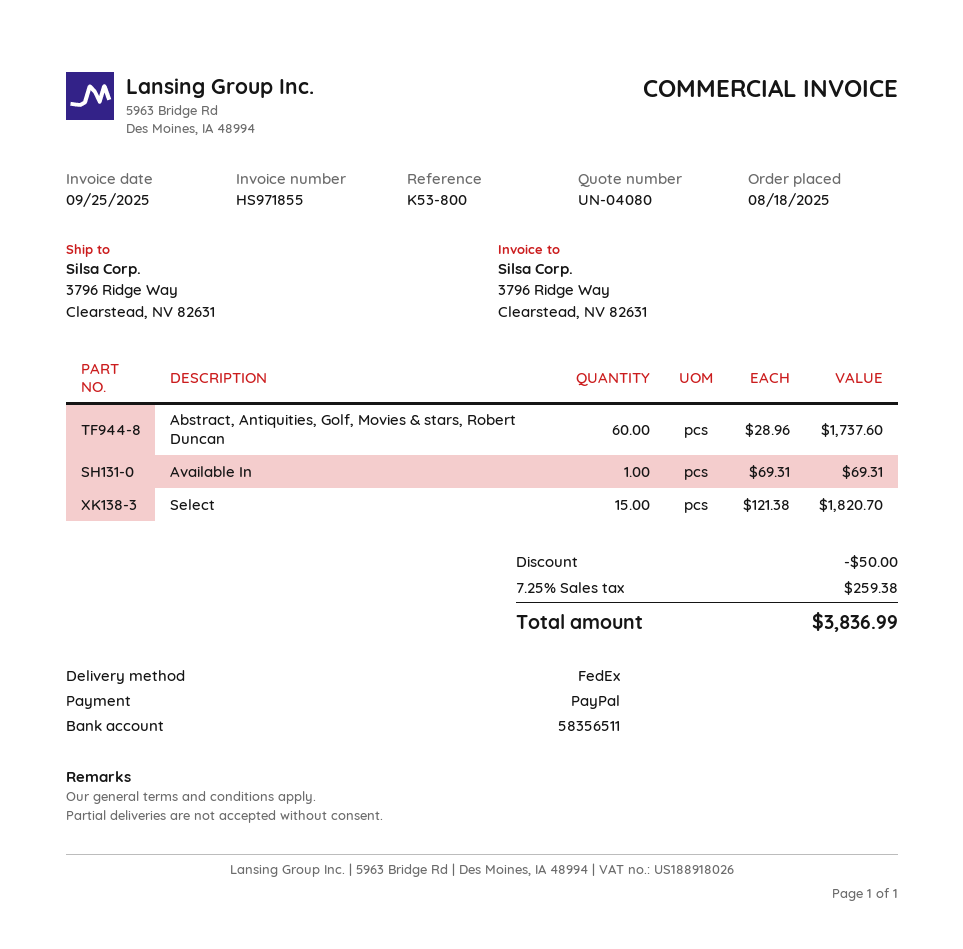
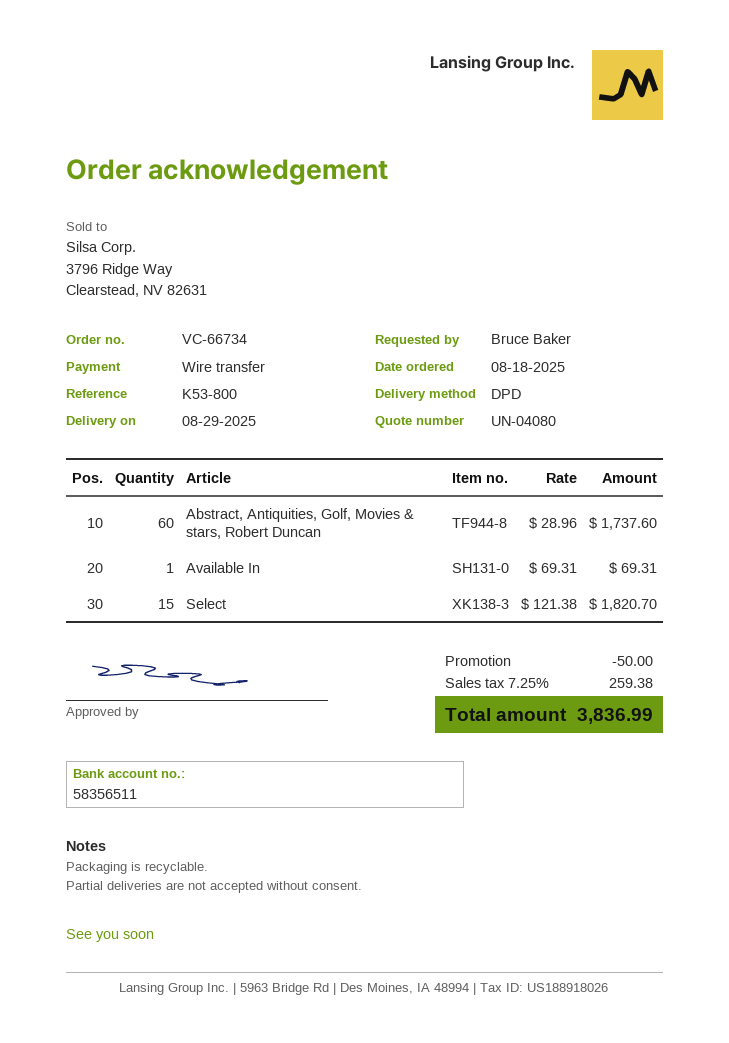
payment method: PayPal -> bank transfer
shipping method: FedEx -> DPD

